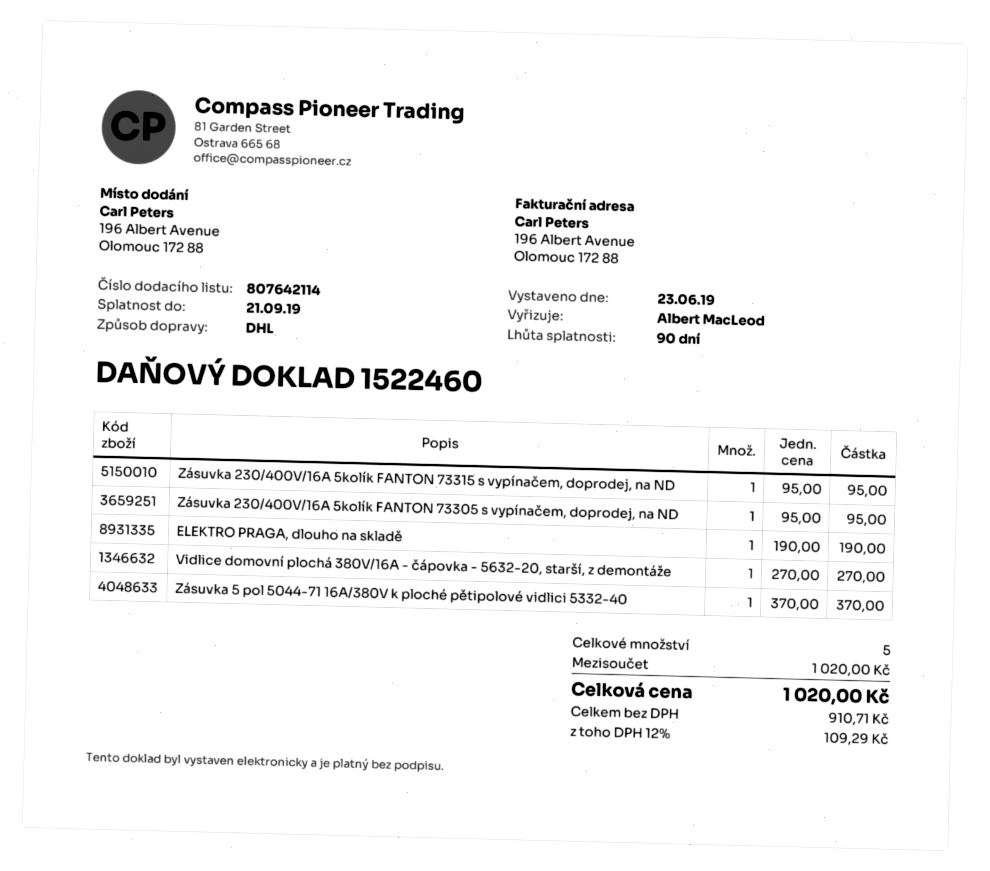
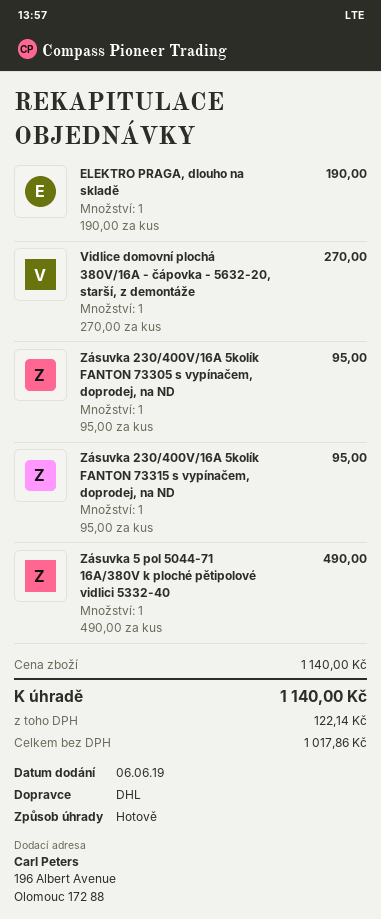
Zásuvka 5 pol 5044-71 16A/380V k ploché pětipolové vidlici 5332-40: 1 x 370.00 = 370.00 -> 1 x 490.00 = 490.00
subtotal: 1020.00 -> 1140.00
net: 910.71 -> 1017.86
tax: 109.29 -> 122.14
total: 1020.00 -> 1140.00

